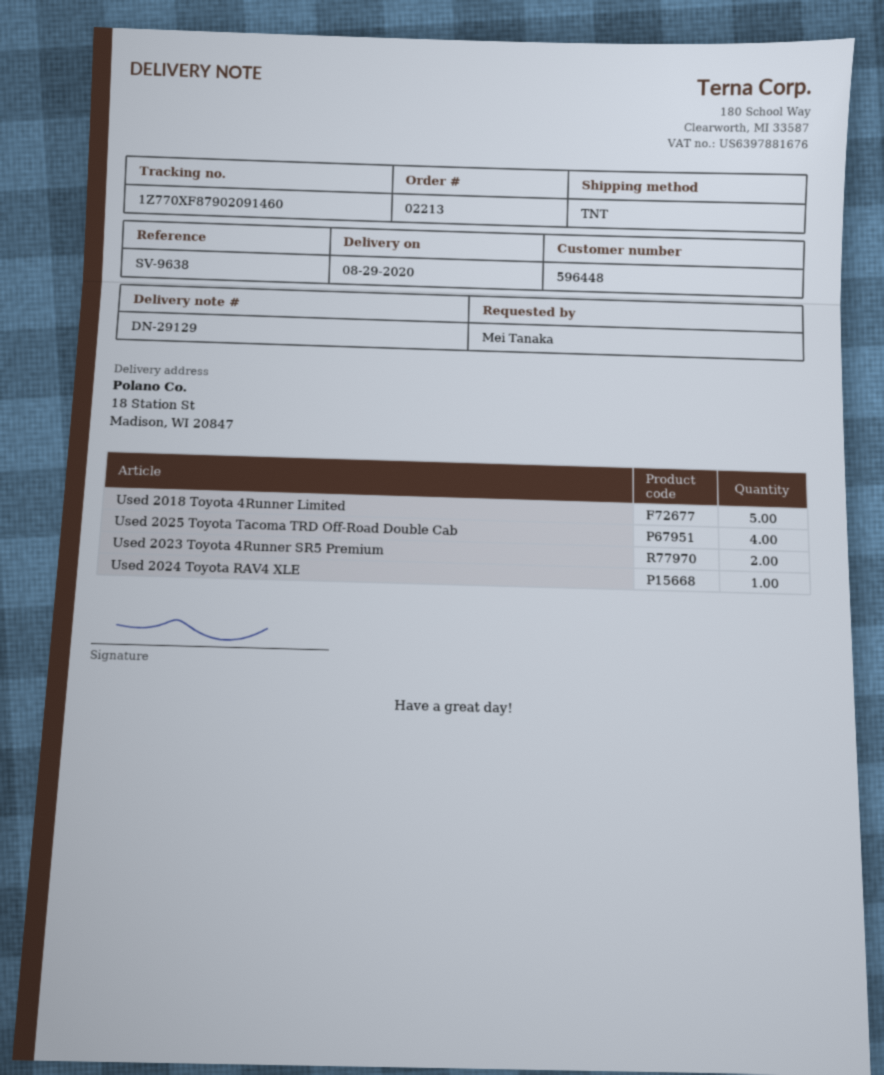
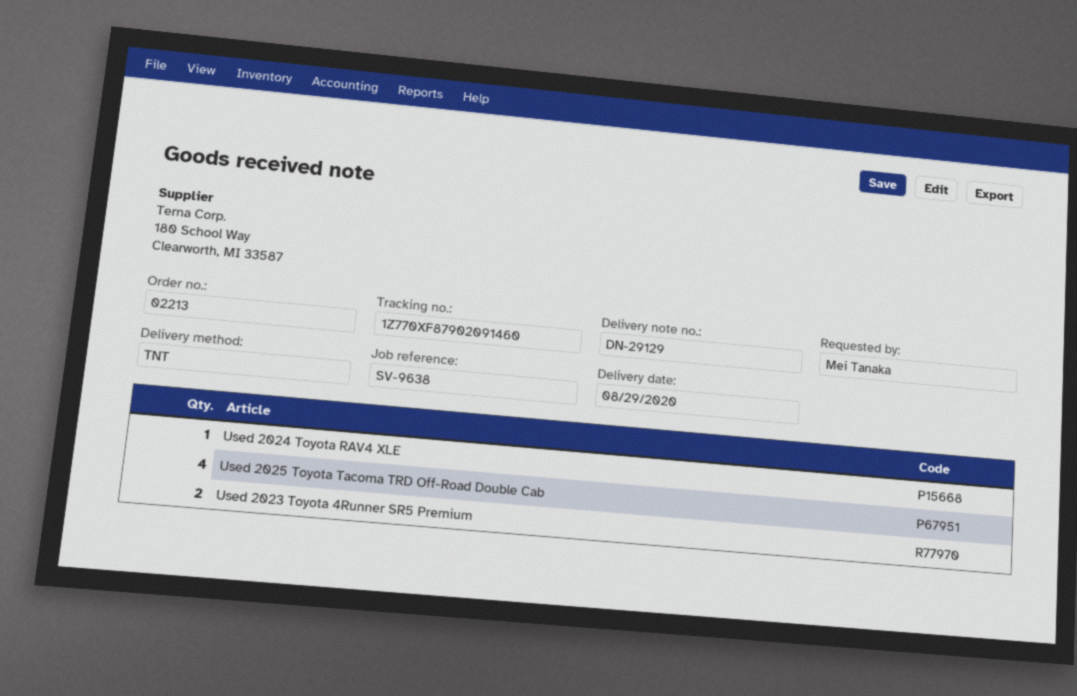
Used 2018 Toyota 4Runner Limited: 5 -> none

